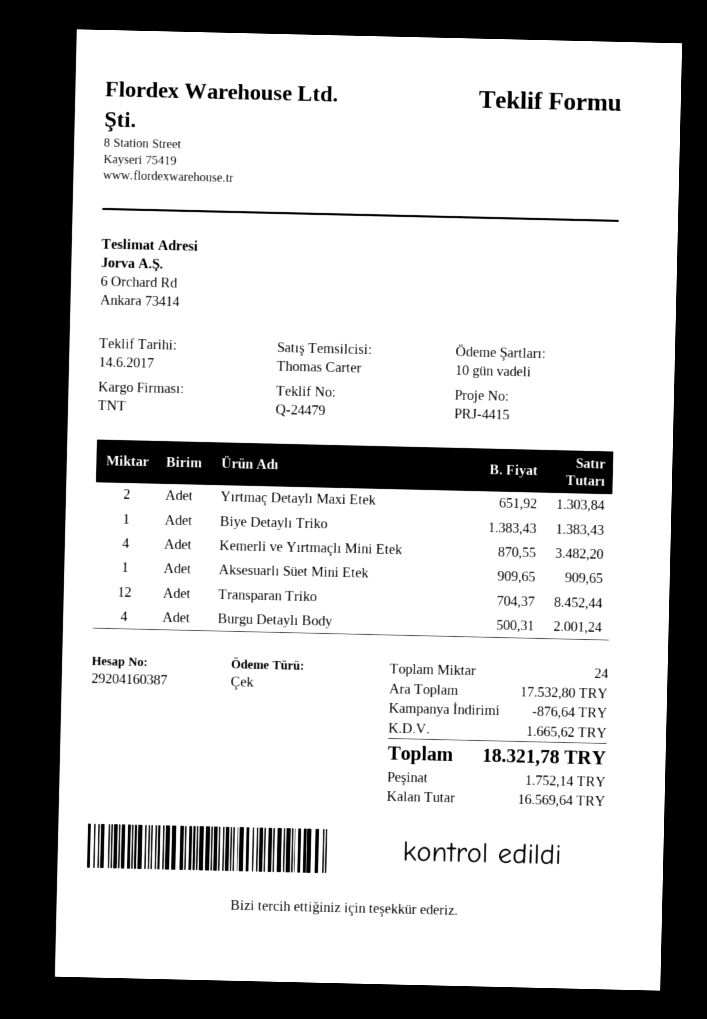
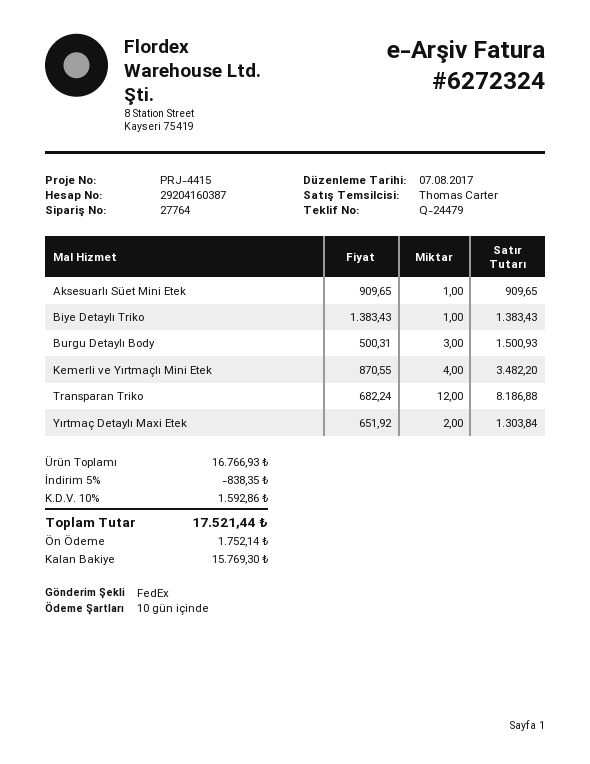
shipping method: TNT -> FedEx
Transparan Triko: 12 x 704.37 = 8452.44 -> 12 x 682.24 = 8186.88
Burgu Detaylı Body: 4 x 500.31 = 2001.24 -> 3 x 500.31 = 1500.93
subtotal: 17532.80 -> 16766.93
discount: 876.64 -> 838.35
tax: 1665.62 -> 1592.86
total: 18321.78 -> 17521.44
balance: 16569.64 -> 15769.30

